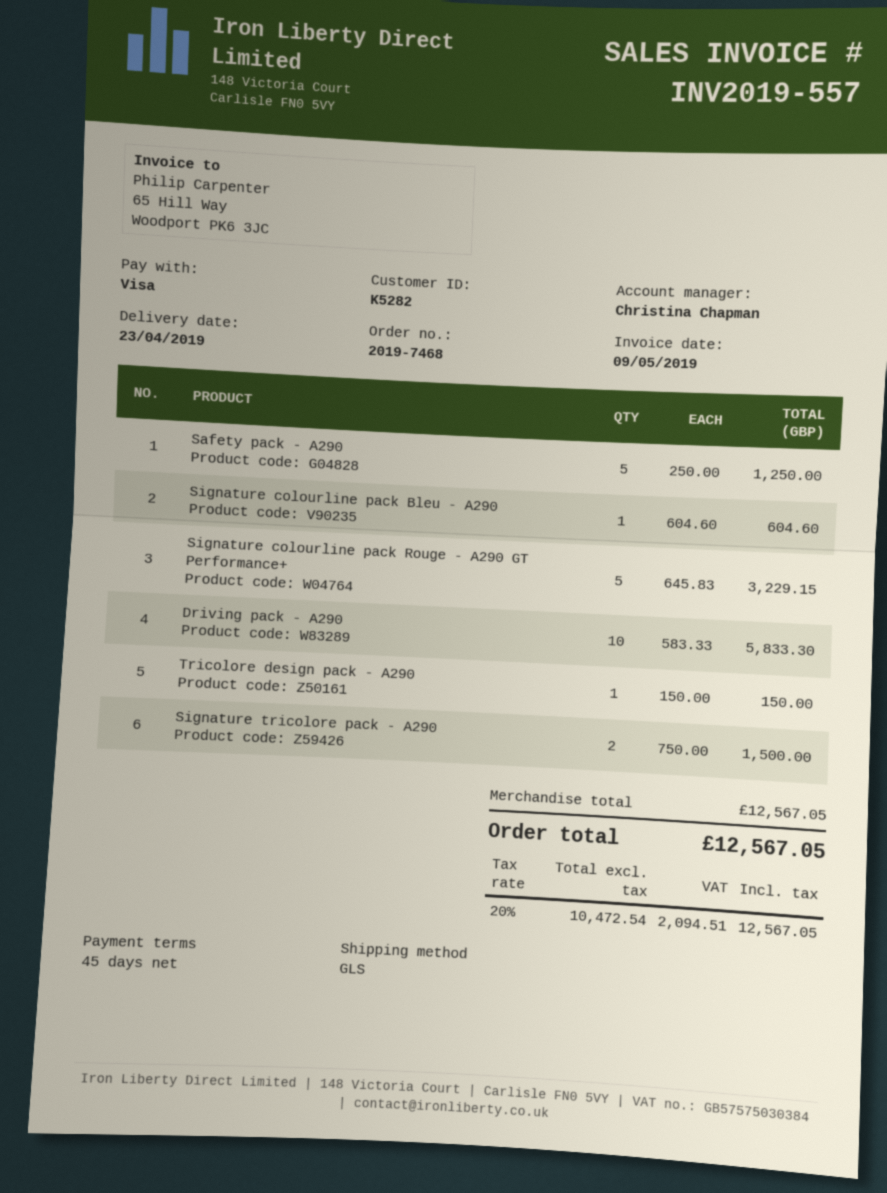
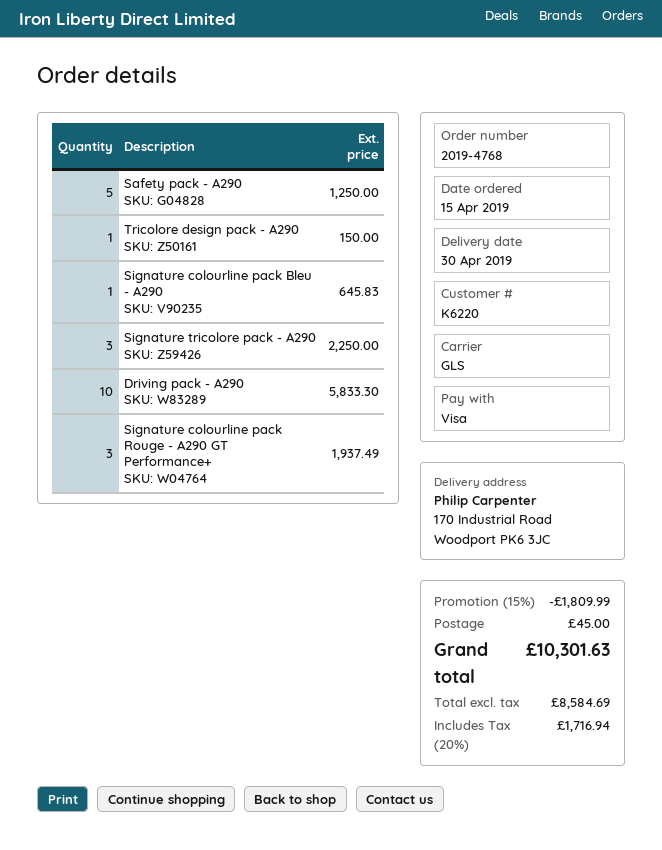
order number: 2019-7468 -> 2019-4768
delivery date: 2019-04-23 -> 2019-04-30
customer number: K5282 -> K6220
Signature colourline pack Bleu - A290: 1 for 604.60 -> 1 for 645.83
Signature colourline pack Rouge - A290 GT Performance+: 5 for 3229.15 -> 3 for 1937.49
Signature tricolore pack - A290: 2 for 1500.00 -> 3 for 2250.00
discount: none -> 15% = 1809.99
shipping: none -> 45.00
net: 10472.54 -> 8584.69
tax: 20% = 2094.51 -> 20% = 1716.94
total: 12567.05 -> 10301.63

